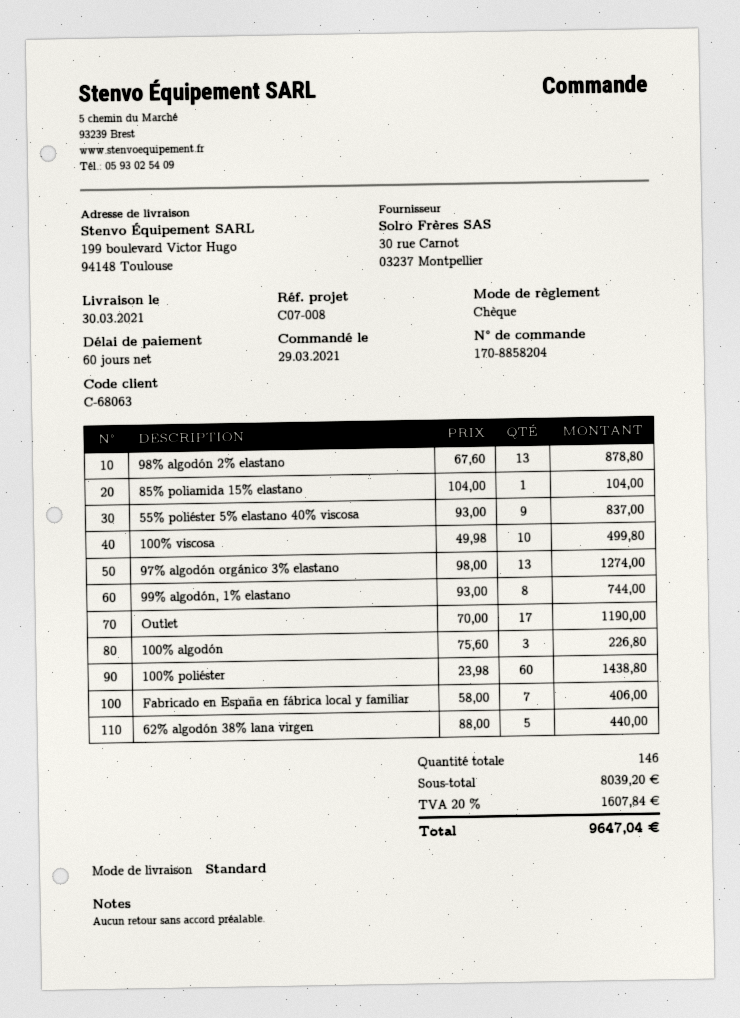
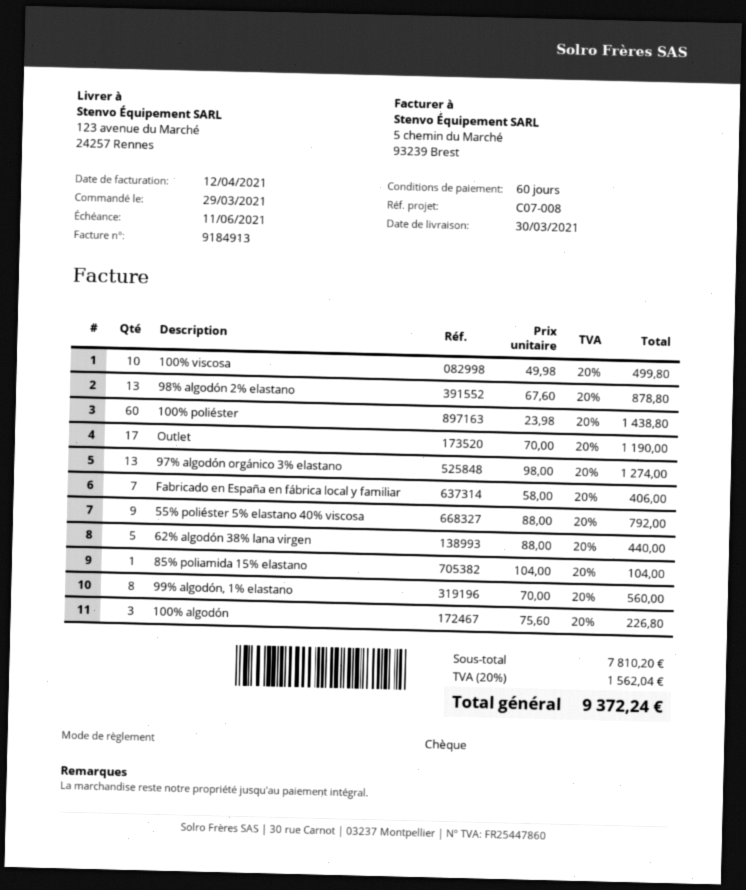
ship to: 199 boulevard Victor Hugo, 94148 Toulouse -> 123 avenue du Marché, 24257 Rennes
55% poliéster 5% elastano 40% viscosa: 9 x 93.00 = 837.00 -> 9 x 88.00 = 792.00
99% algodón, 1% elastano: 8 x 93.00 = 744.00 -> 8 x 70.00 = 560.00
subtotal: 8039.20 -> 7810.20
tax: 20% = 1607.84 -> 20% = 1562.04
total: 9647.04 -> 9372.24

